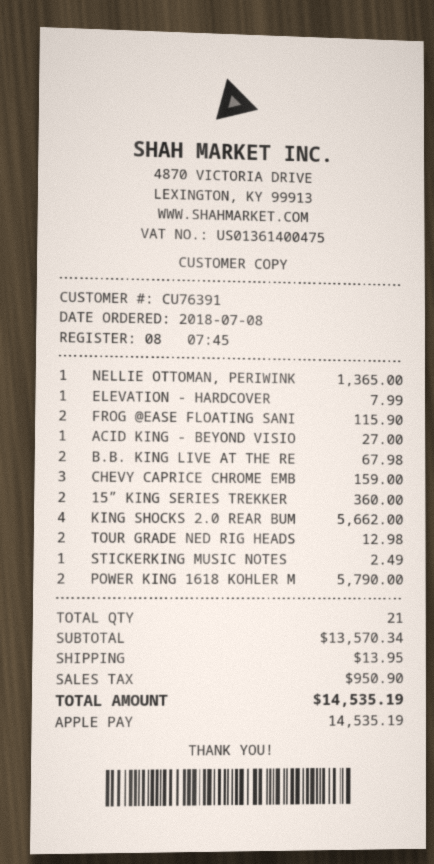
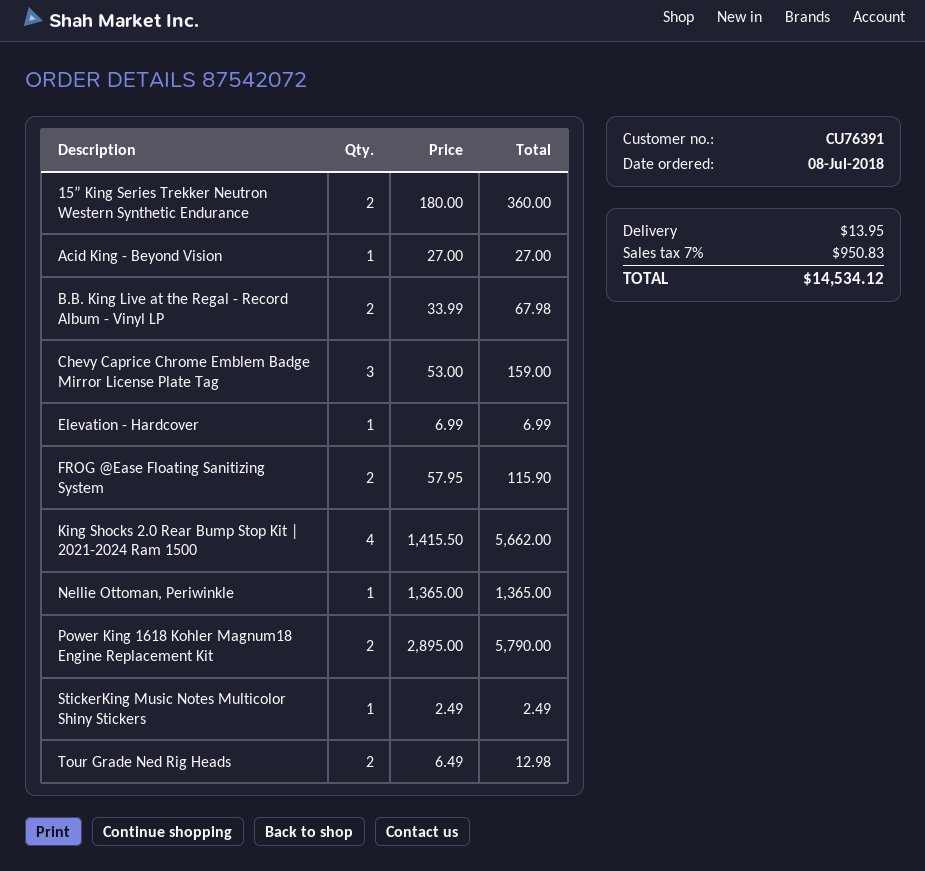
ELEVATION - HARDCOVER: 1 for 7.99 -> 1 for 6.99
tax: 950.90 -> 950.83
total: 14535.19 -> 14534.12

